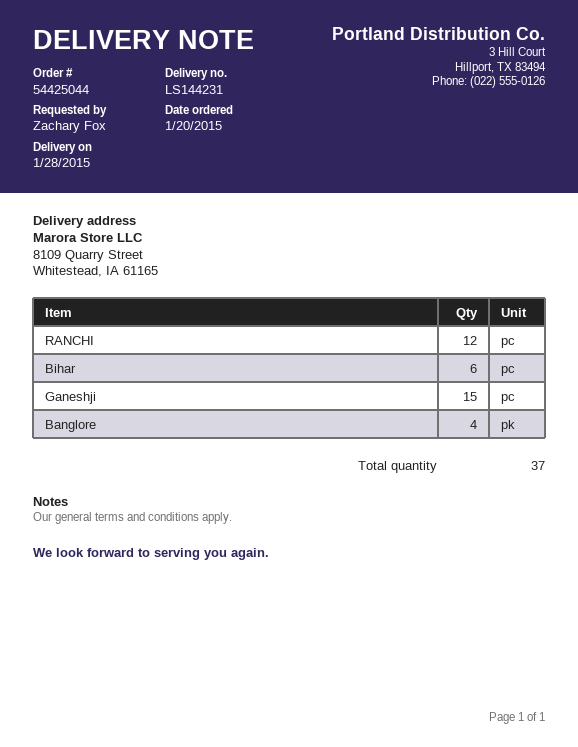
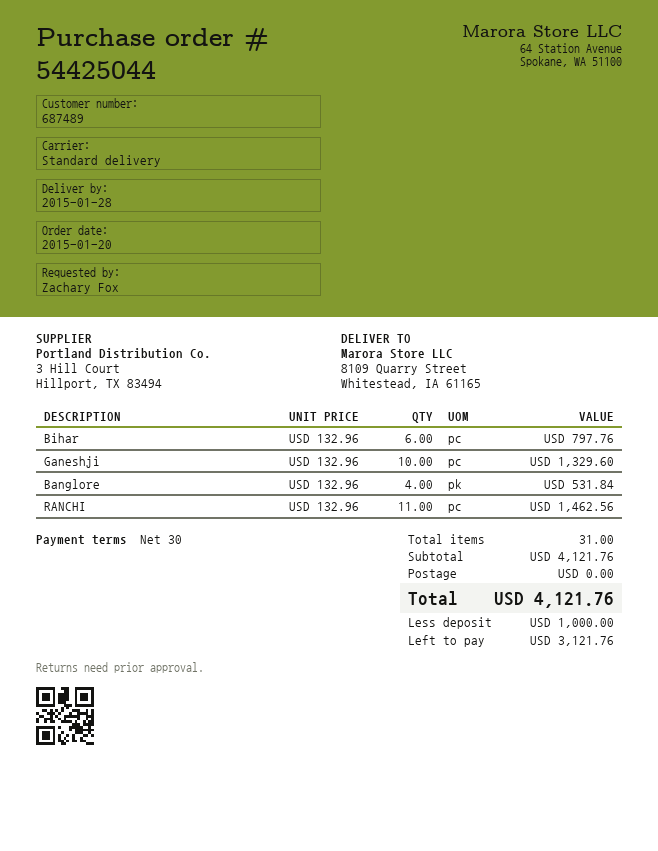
RANCHI: 12 -> 11
Ganeshji: 15 -> 10
total quantity: 37 -> 31

